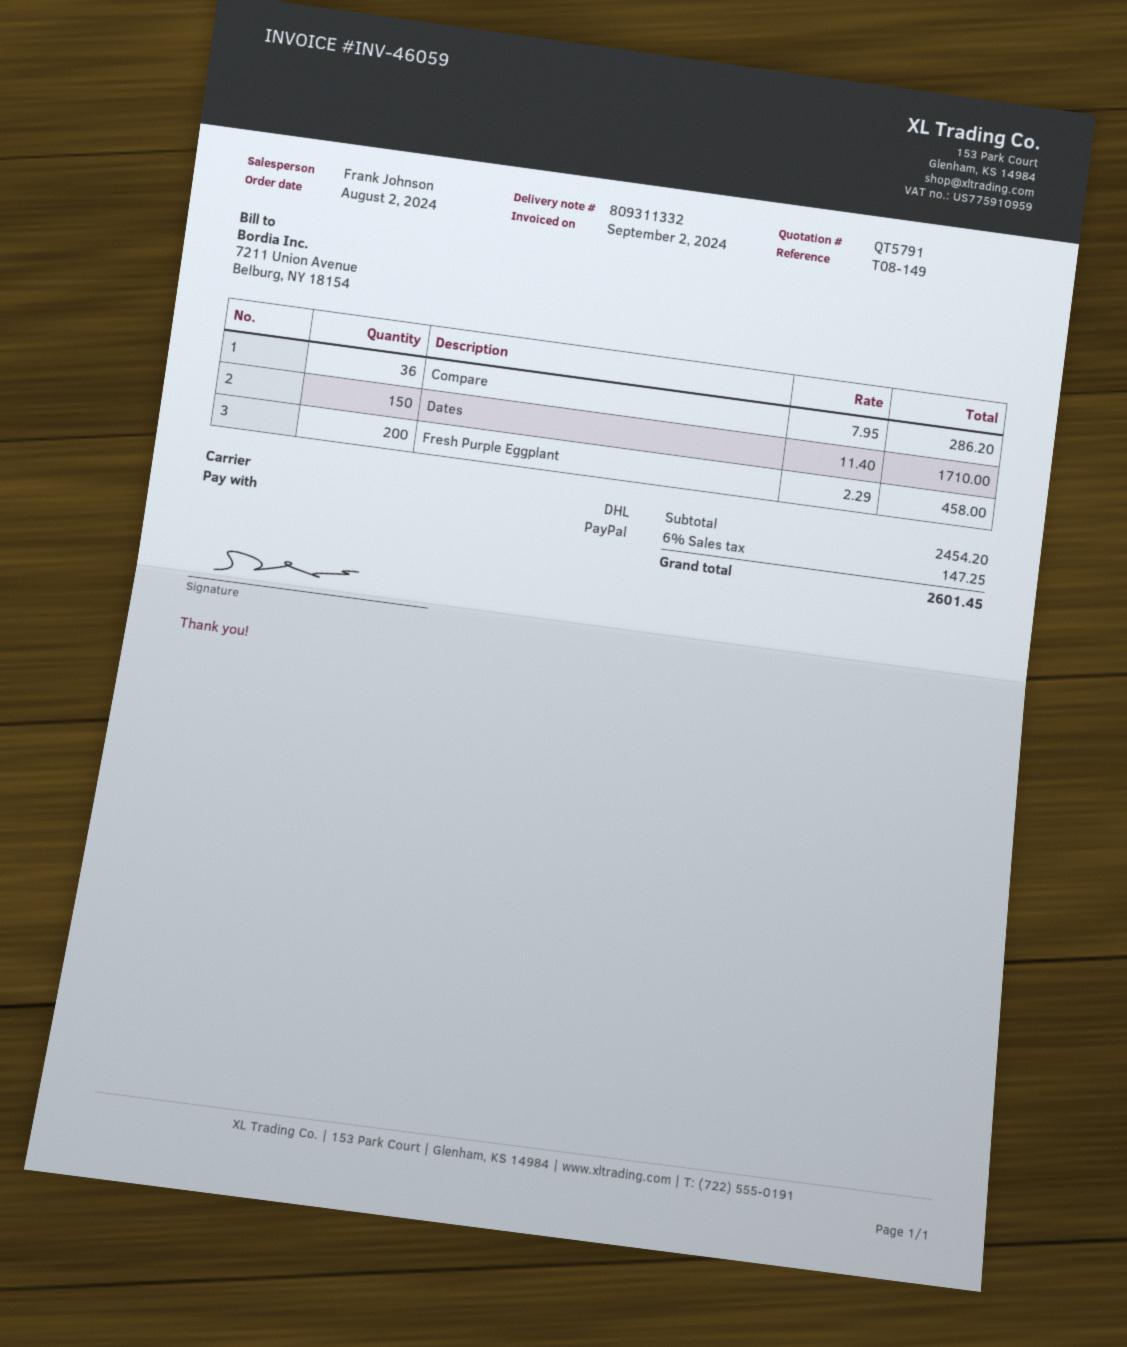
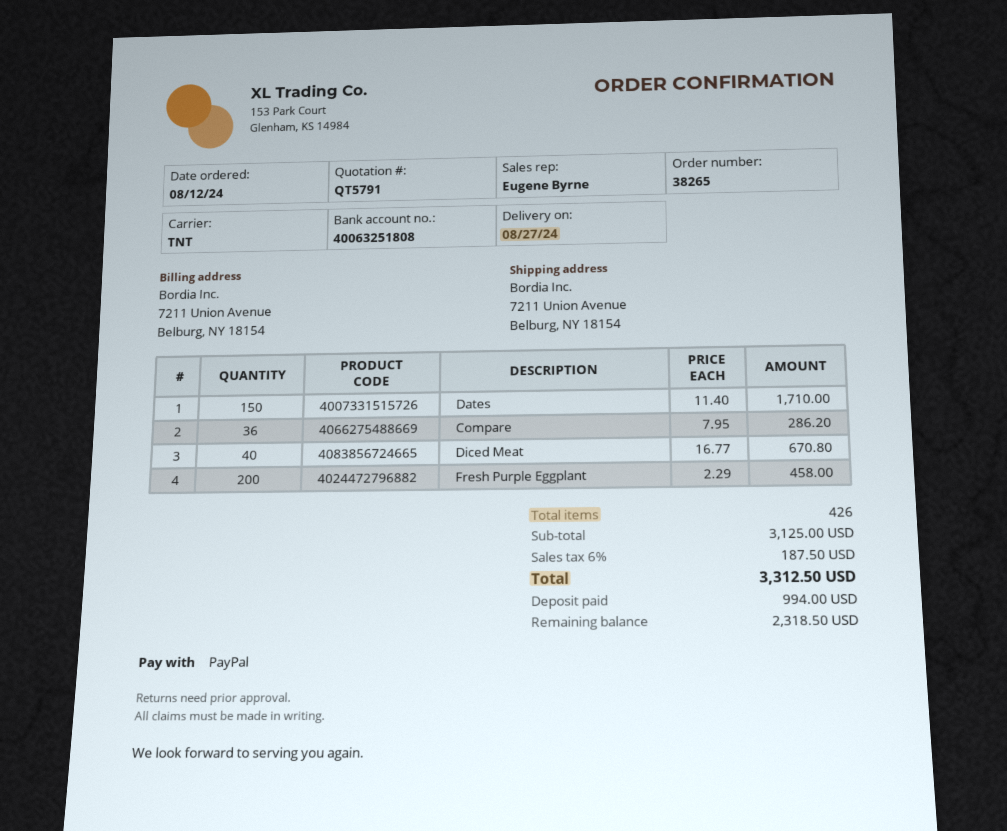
order date: 2024-08-02 -> 2024-08-12
sales rep: Frank Johnson -> Eugene Byrne
shipping method: DHL -> TNT
Diced Meat: none -> 40 x 16.77 = 670.80
subtotal: 2454.20 -> 3125.00
tax: 6% = 147.25 -> 6% = 187.50
total: 2601.45 -> 3312.50

